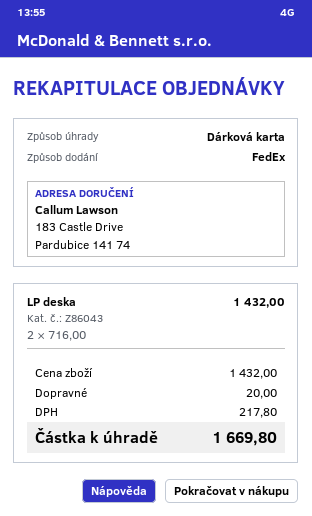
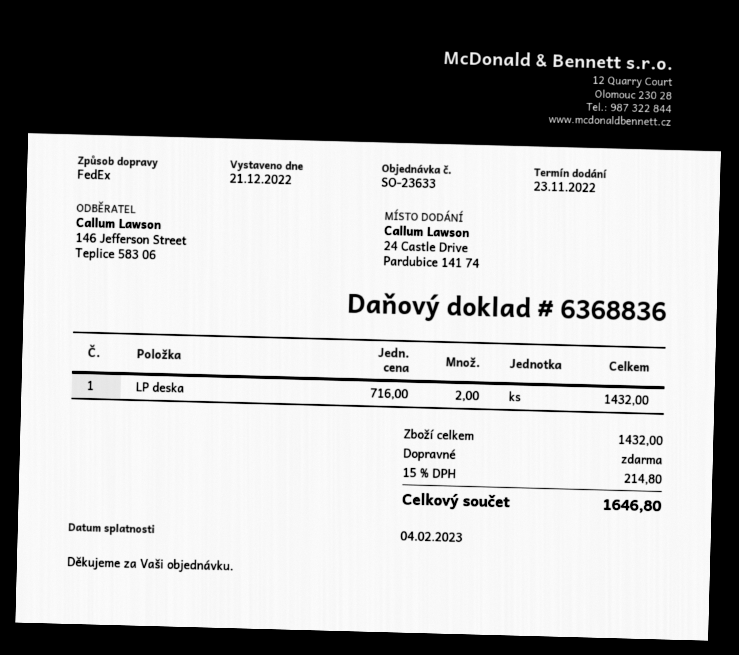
ship to: 183 Castle Drive, Pardubice 141 74 -> 24 Castle Drive, Pardubice 141 74
shipping: 20.00 -> 0.00
tax: 217.80 -> 214.80
total: 1669.80 -> 1646.80

